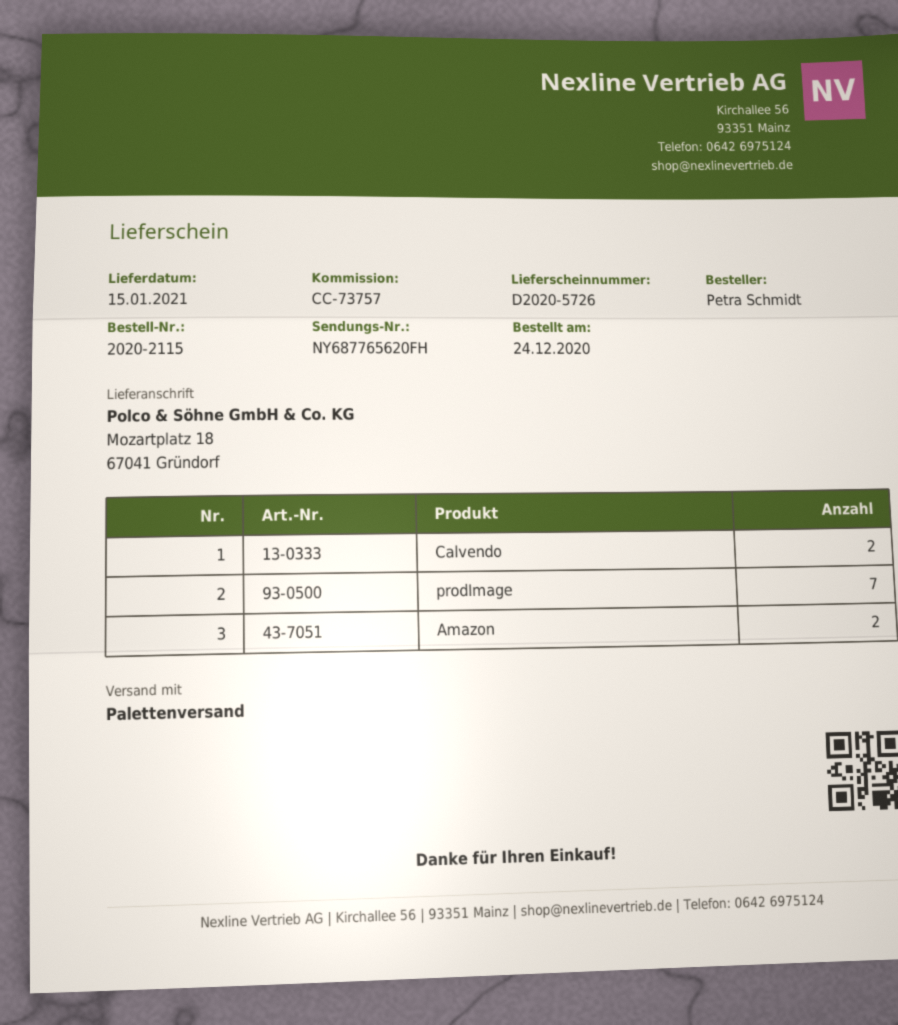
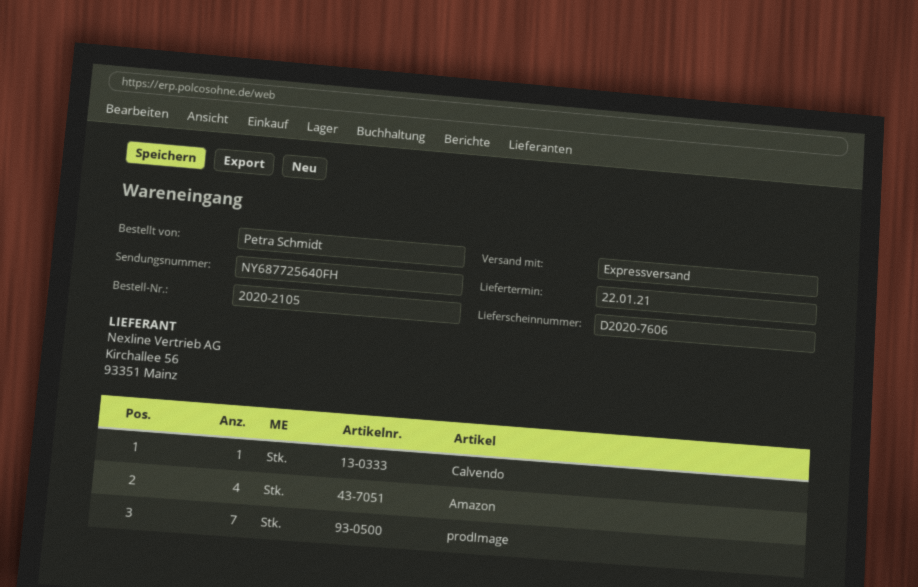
order number: 2020-2115 -> 2020-2105
delivery note number: D2020-5726 -> D2020-7606
delivery date: 2021-01-15 -> 2021-01-22
shipping method: pallet freight -> express
tracking number: NY687765620FH -> NY687725640FH
Calvendo: 2 -> 1
Amazon: 2 -> 4

